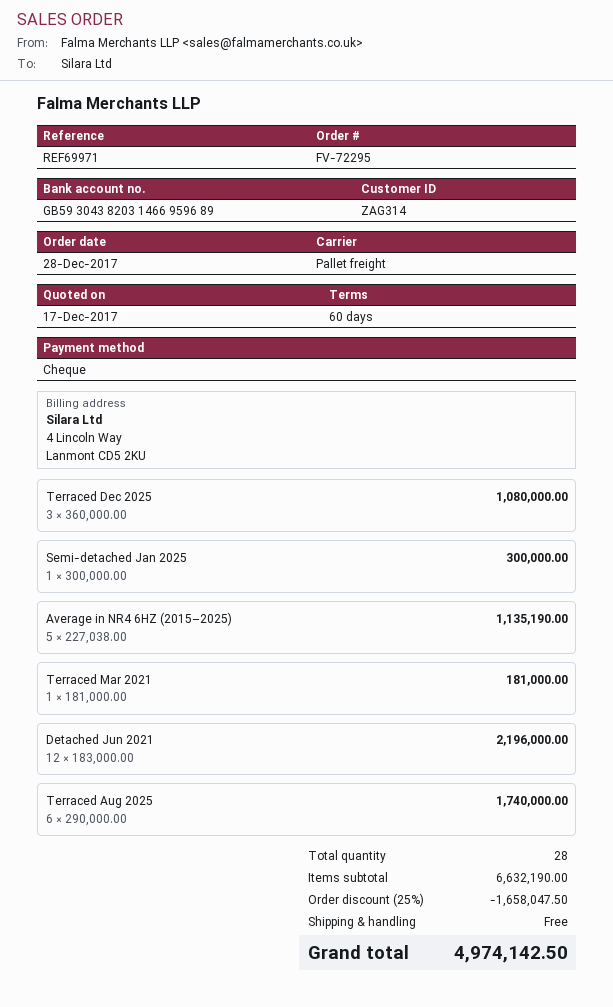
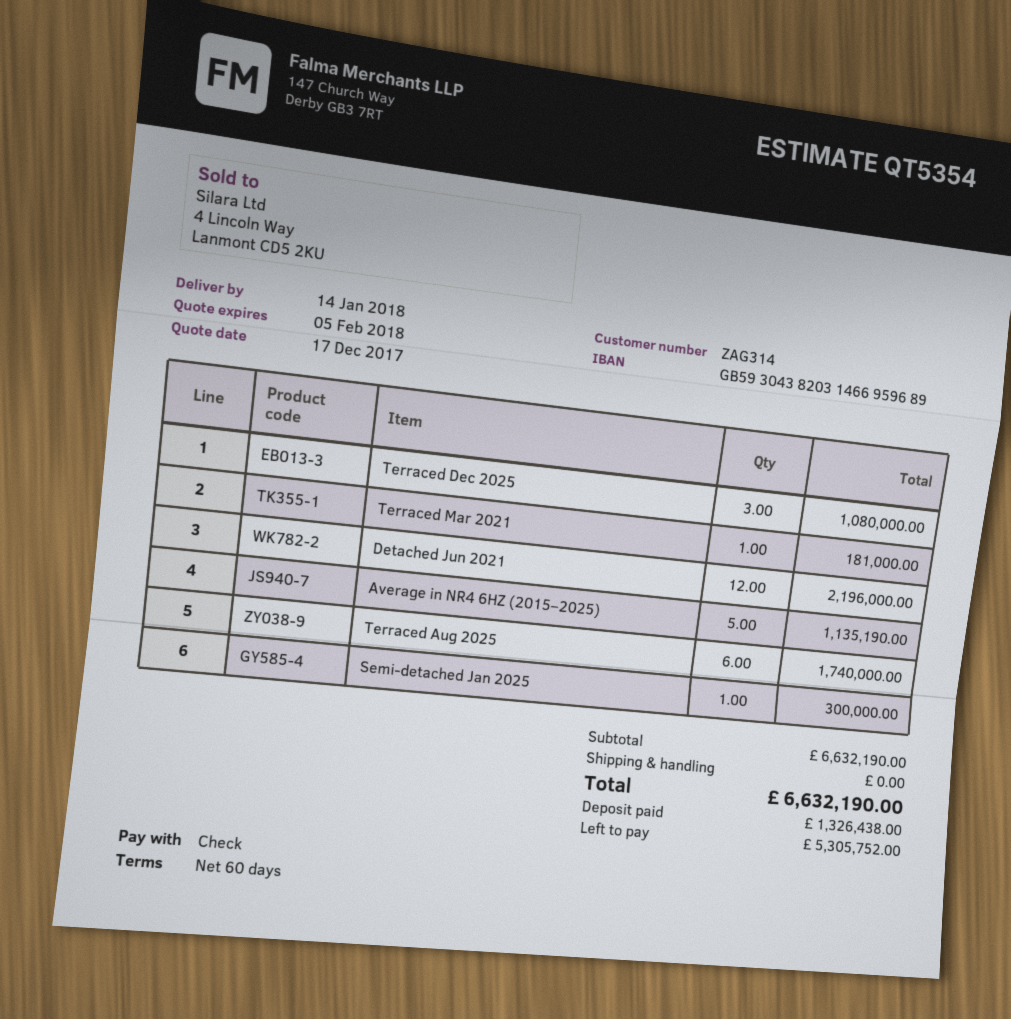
discount: 25% = 1658047.50 -> none
total: 4974142.50 -> 6632190.00

